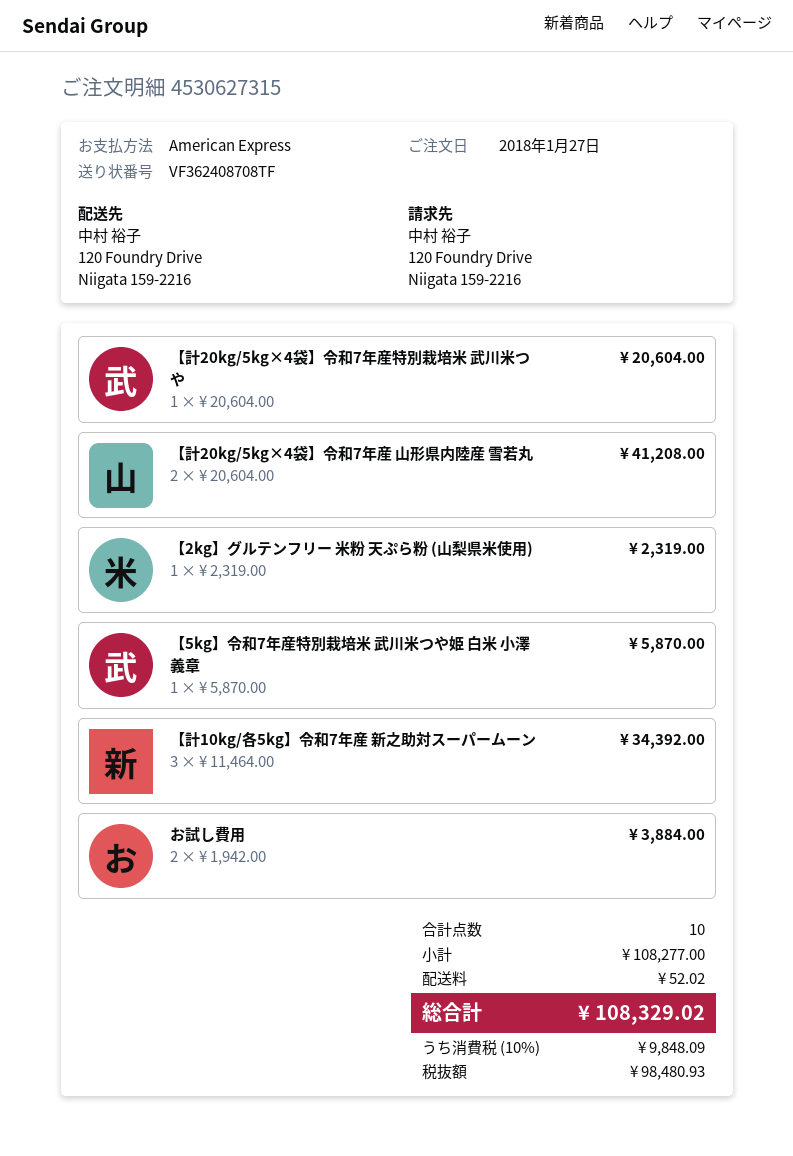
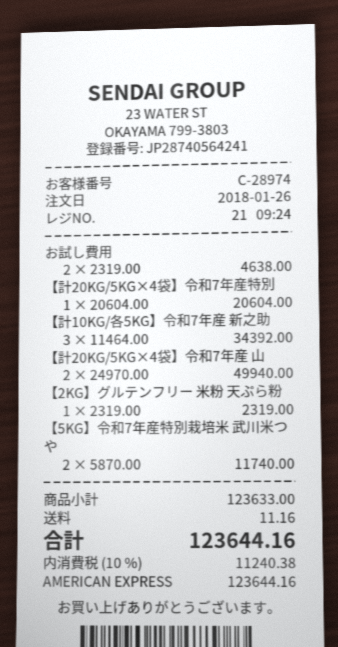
order date: 2018-01-27 -> 2018-01-26
【計20kg/5kg×4袋】令和7年産 山形県内陸産 雪若丸: 2 x 20604.00 = 41208.00 -> 2 x 24970.00 = 49940.00
【5kg】令和7年産特別栽培米 武川米つや姫 白米 小澤義章: 1 x 5870.00 = 5870.00 -> 2 x 5870.00 = 11740.00
お試し費用: 2 x 1942.00 = 3884.00 -> 2 x 2319.00 = 4638.00
subtotal: 108277.00 -> 123633.00
shipping: 52.02 -> 11.16
tax: 10% = 9848.09 -> 10% = 11240.38
total: 108329.02 -> 123644.16

